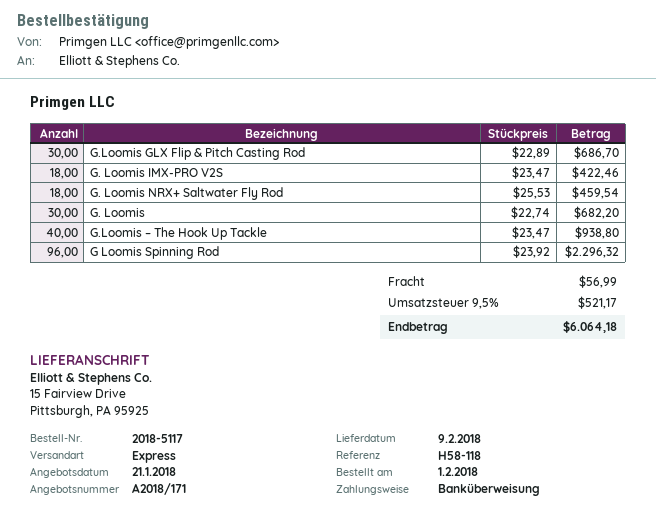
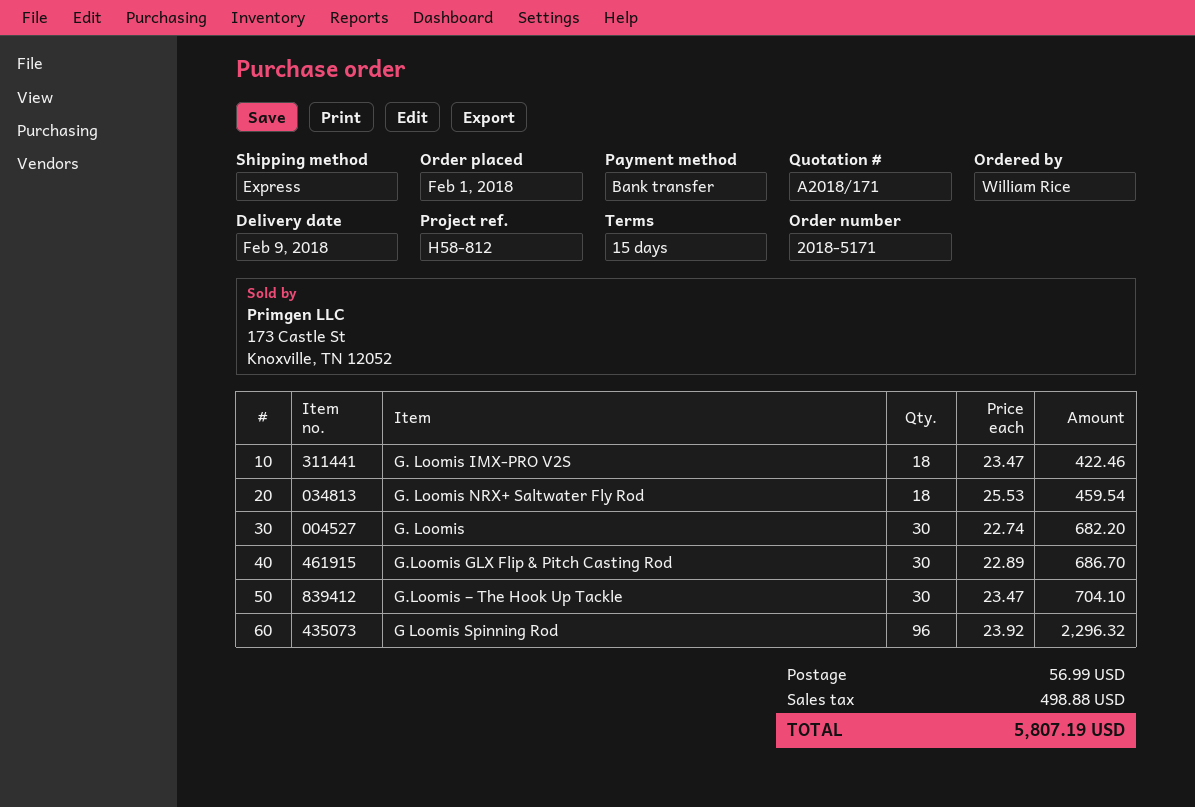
order number: 2018-5117 -> 2018-5171
reference: H58-118 -> H58-812
G.Loomis – The Hook Up Tackle: 40 x 23.47 = 938.80 -> 30 x 23.47 = 704.10
tax: 521.17 -> 498.88
total: 6064.18 -> 5807.19

